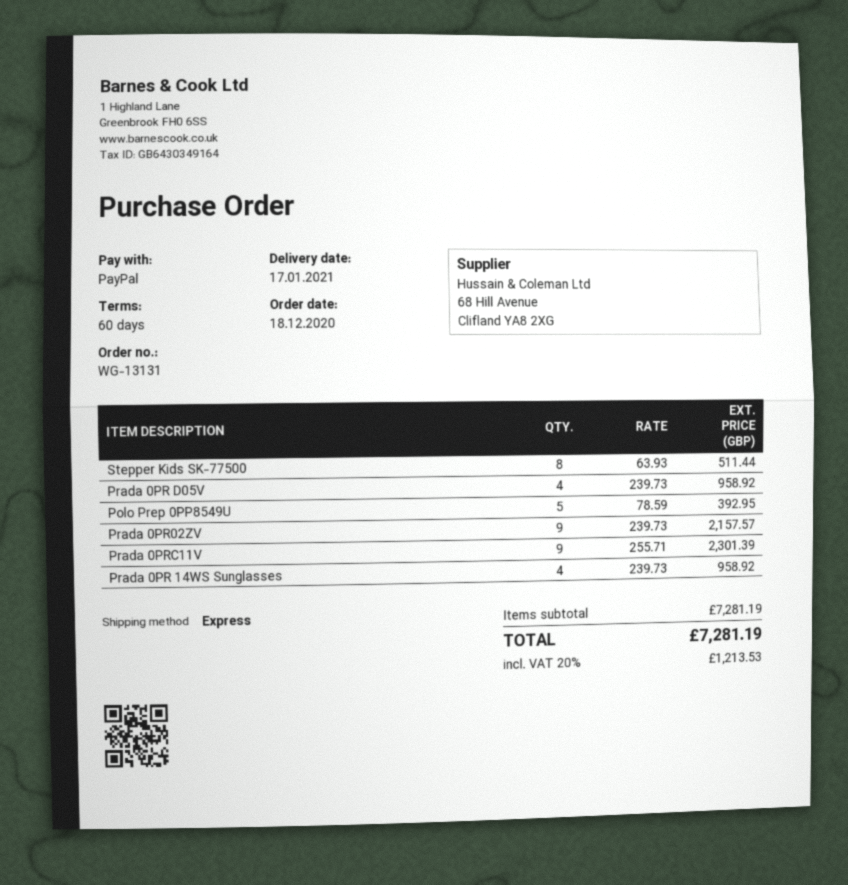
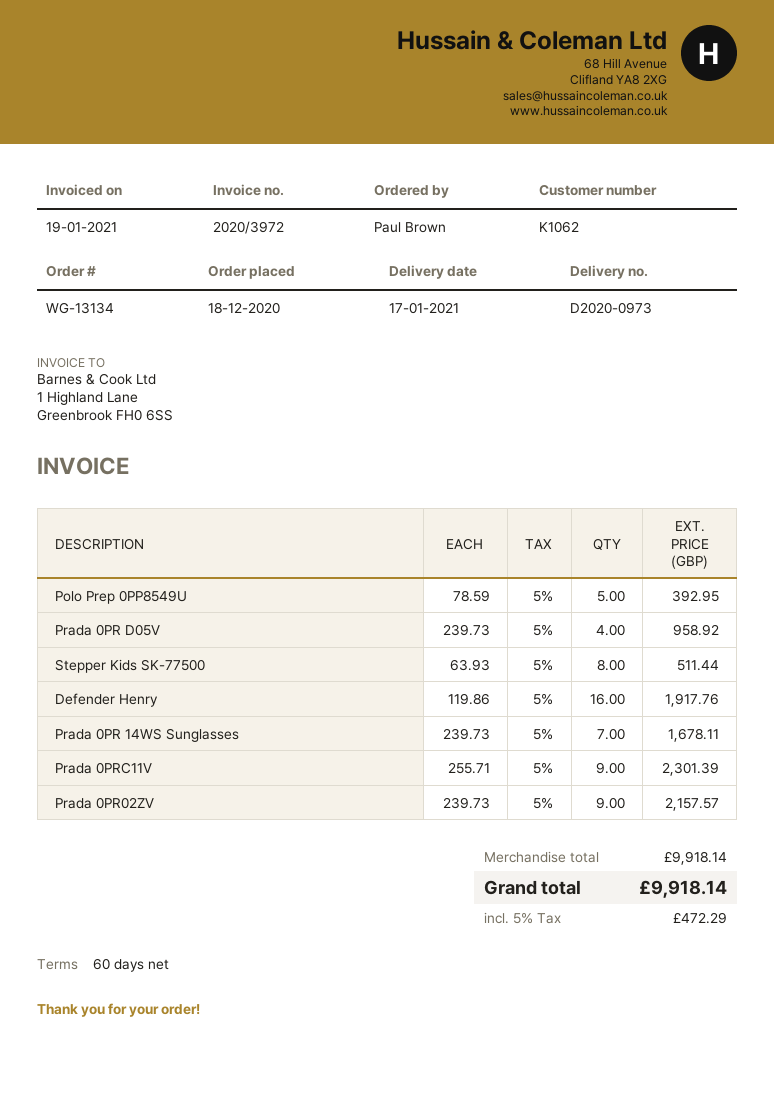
order number: WG-13131 -> WG-13134
Prada 0PR 14WS Sunglasses: 4 x 239.73 = 958.92 -> 7 x 239.73 = 1678.11
Defender Henry: none -> 16 x 119.86 = 1917.76
subtotal: 7281.19 -> 9918.14
tax: 20% = 1213.53 -> 5% = 472.29
total: 7281.19 -> 9918.14

